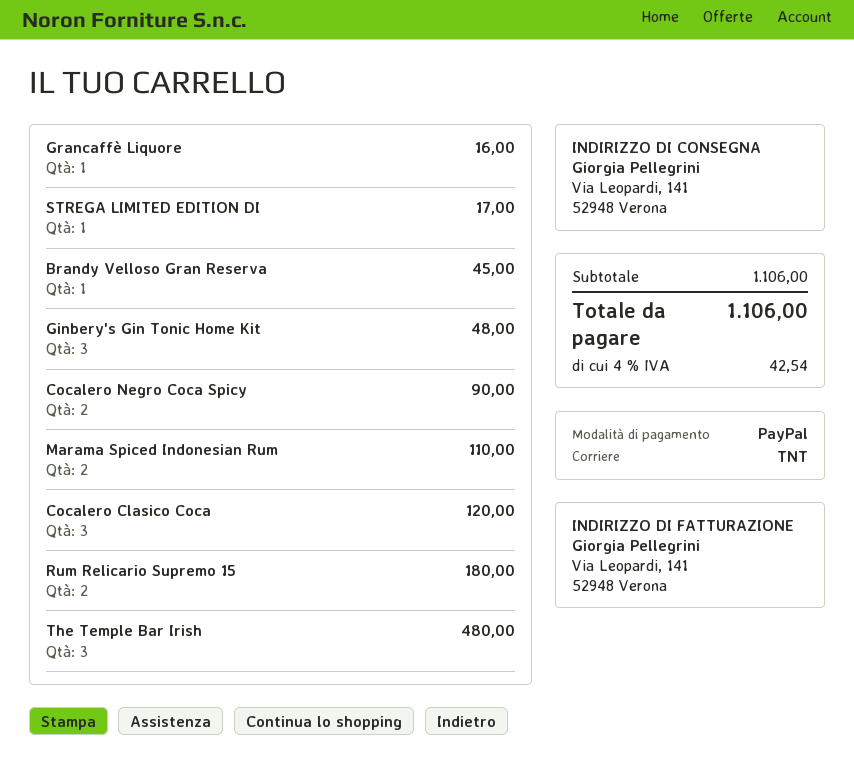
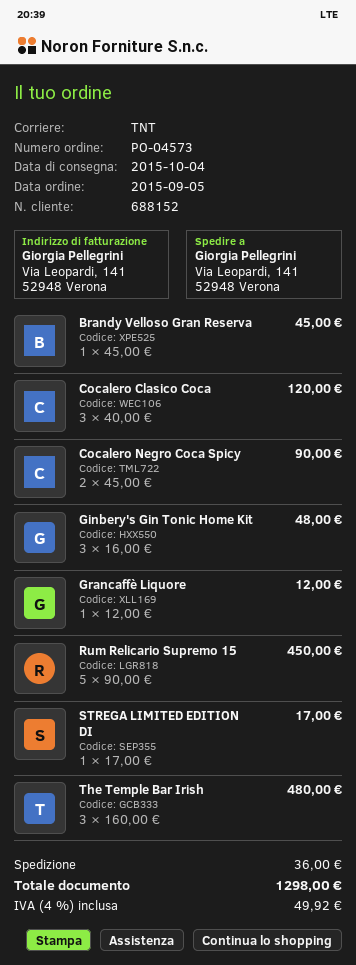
Grancaffè Liquore: 1 for 16.00 -> 1 for 12.00
Marama Spiced Indonesian Rum: 2 for 110.00 -> none
Rum Relicario Supremo 15: 2 for 180.00 -> 5 for 450.00
shipping: none -> 36.00
tax: 4% = 42.54 -> 4% = 49.92
total: 1106.00 -> 1298.00

